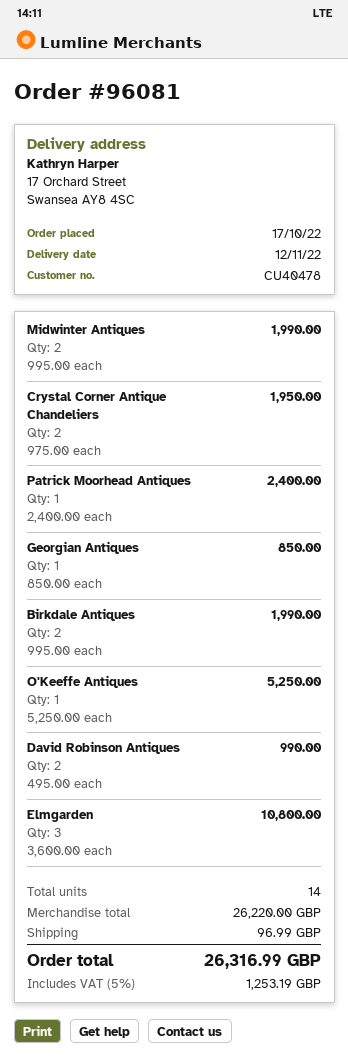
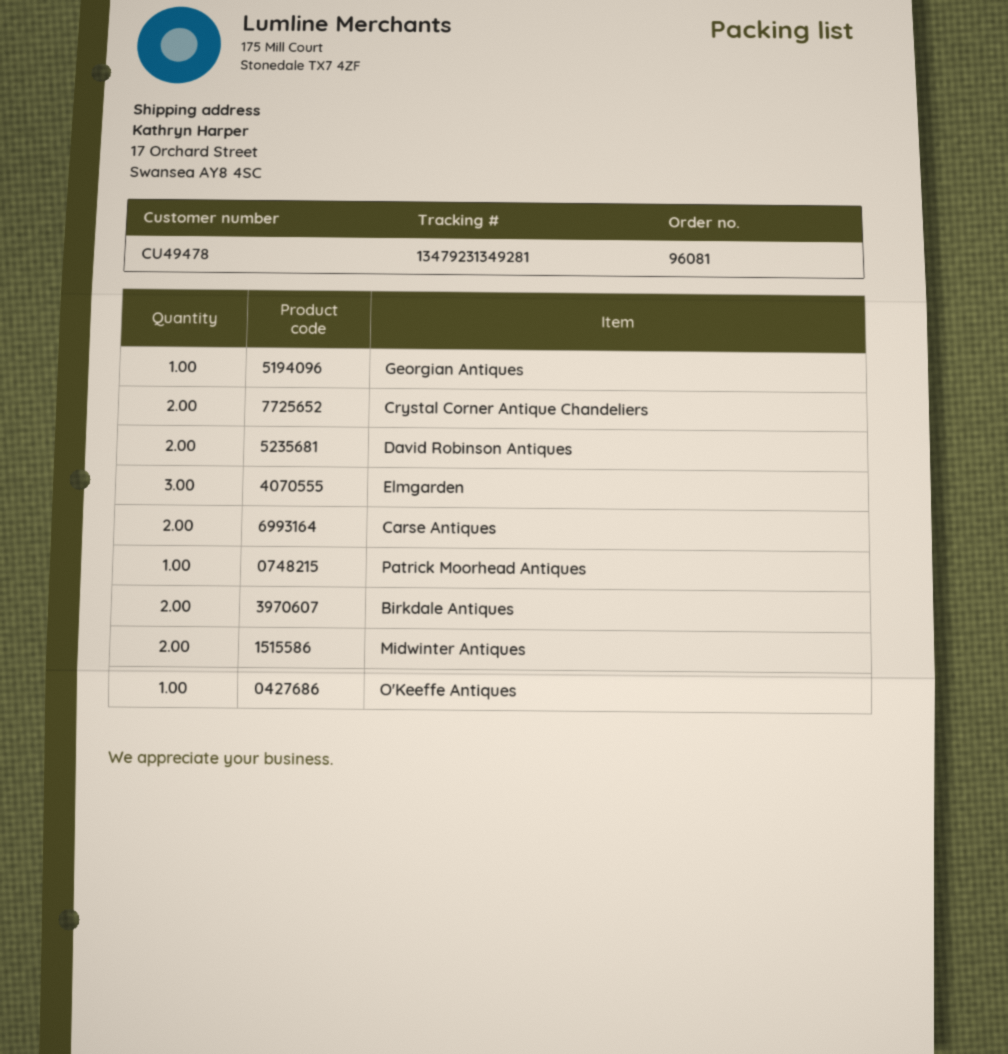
customer number: CU40478 -> CU49478
Carse Antiques: none -> 2

